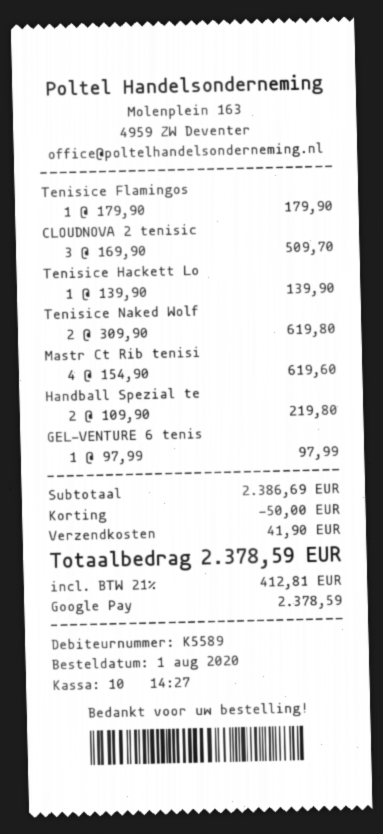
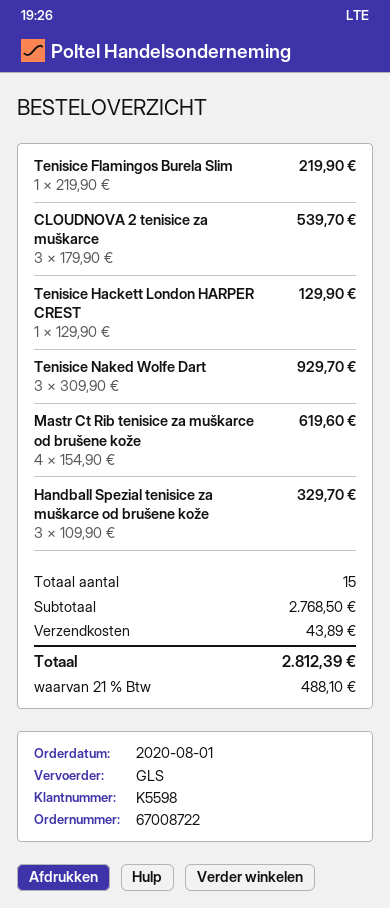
customer number: K5589 -> K5598
Tenisice Flamingos: 1 x 179.90 = 179.90 -> 1 x 219.90 = 219.90
CLOUDNOVA 2 tenisic: 3 x 169.90 = 509.70 -> 3 x 179.90 = 539.70
Tenisice Hackett Lo: 1 x 139.90 = 139.90 -> 1 x 129.90 = 129.90
Tenisice Naked Wolf: 2 x 309.90 = 619.80 -> 3 x 309.90 = 929.70
Handball Spezial te: 2 x 109.90 = 219.80 -> 3 x 109.90 = 329.70
GEL-VENTURE 6 tenis: 1 x 97.99 = 97.99 -> none
subtotal: 2386.69 -> 2768.50
discount: 50.00 -> none
shipping: 41.90 -> 43.89
tax: 21% = 412.81 -> 21% = 488.10
total: 2378.59 -> 2812.39

